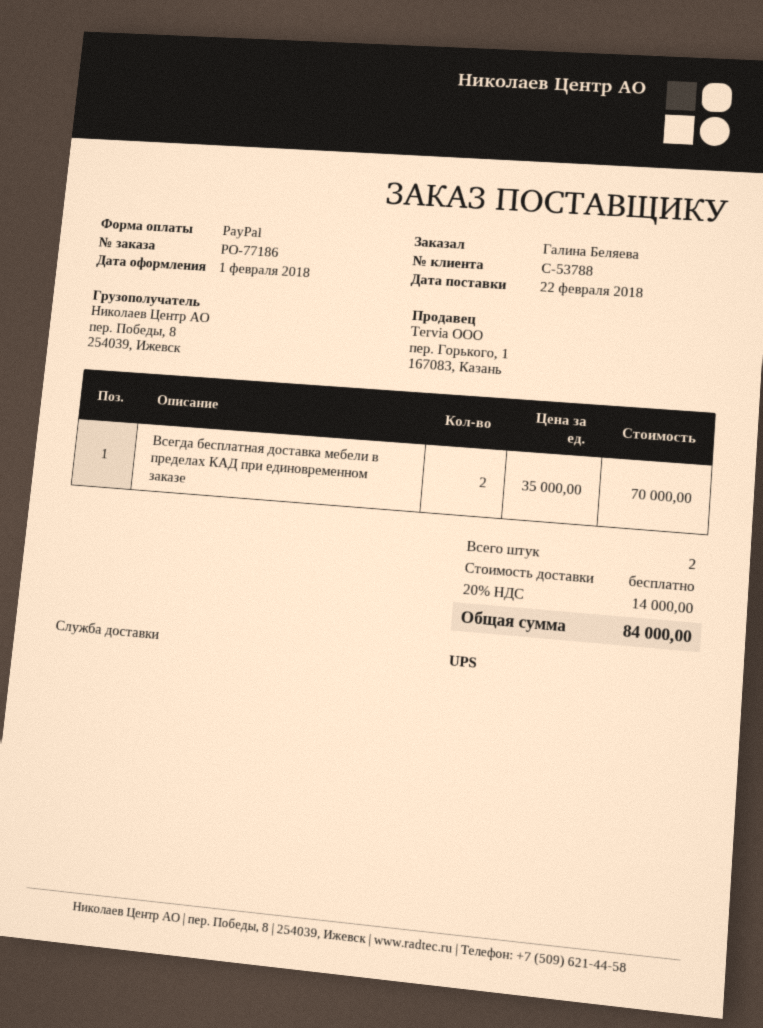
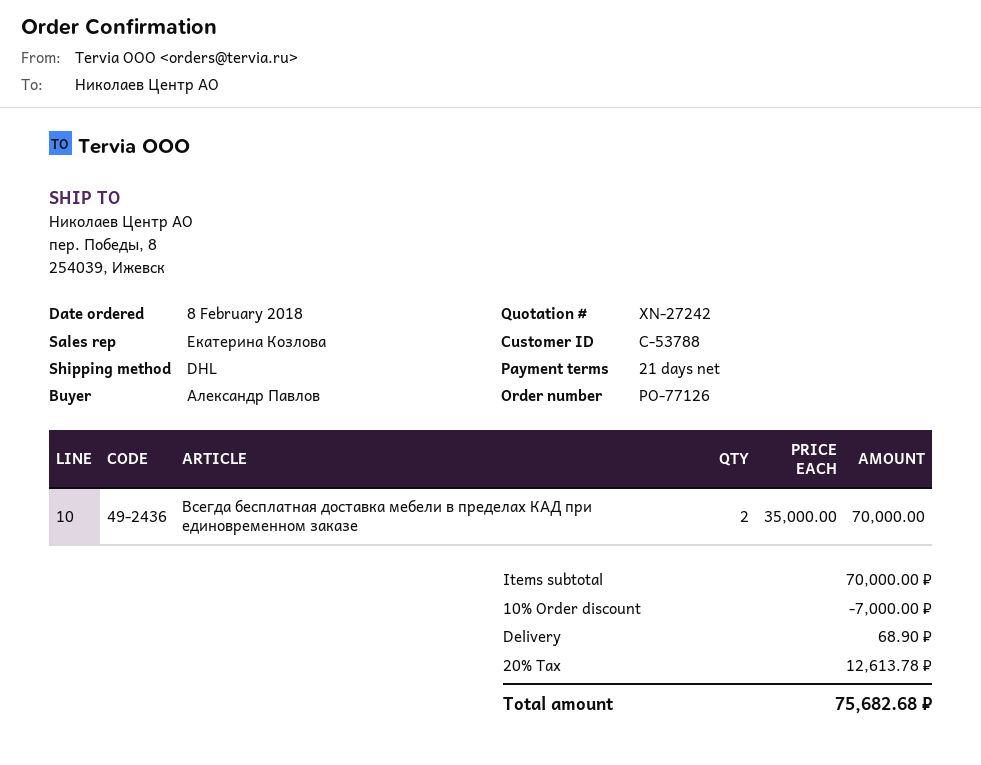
order number: PO-77186 -> PO-77126
order date: 2018-02-01 -> 2018-02-08
ordered by: Галина Беляева -> Александр Павлов
shipping method: UPS -> DHL
discount: none -> 10% = 7000.00
shipping: 0.00 -> 68.90
tax: 20% = 14000.00 -> 20% = 12613.78
total: 84000.00 -> 75682.68

